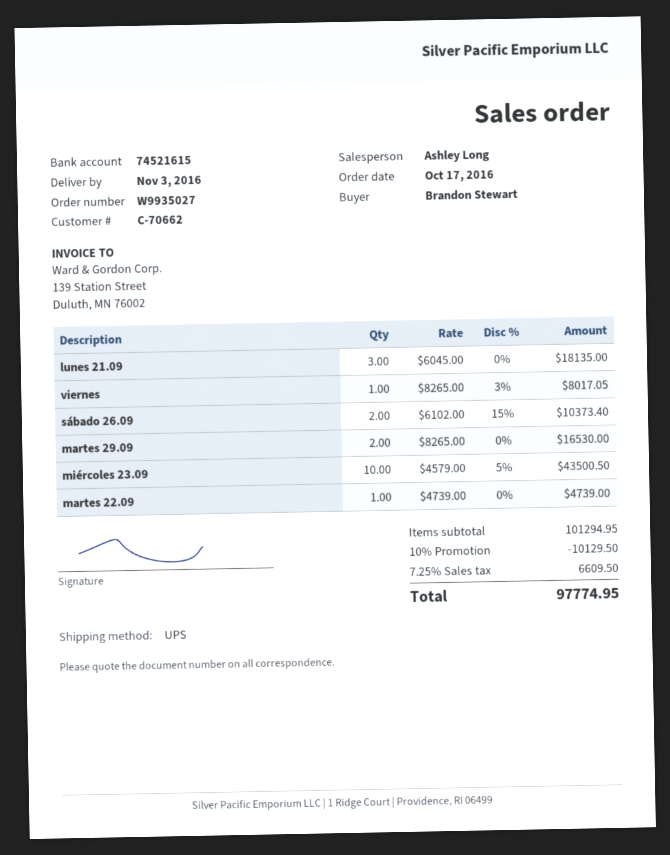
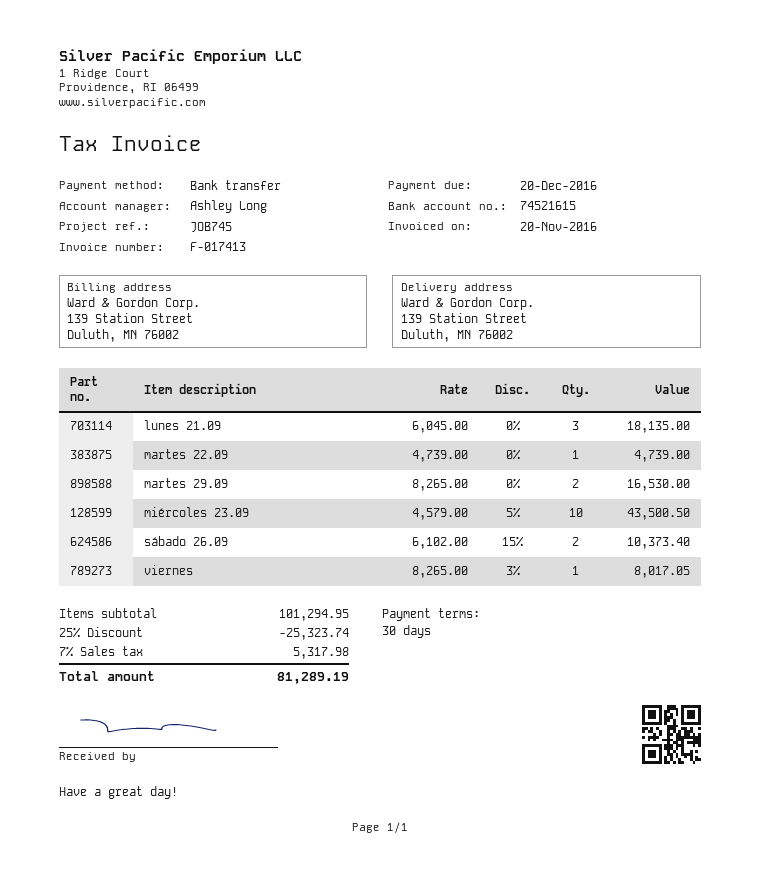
discount: 10% = 10129.50 -> 25% = 25323.74
tax: 7.25% = 6609.50 -> 7% = 5317.98
total: 97774.95 -> 81289.19

